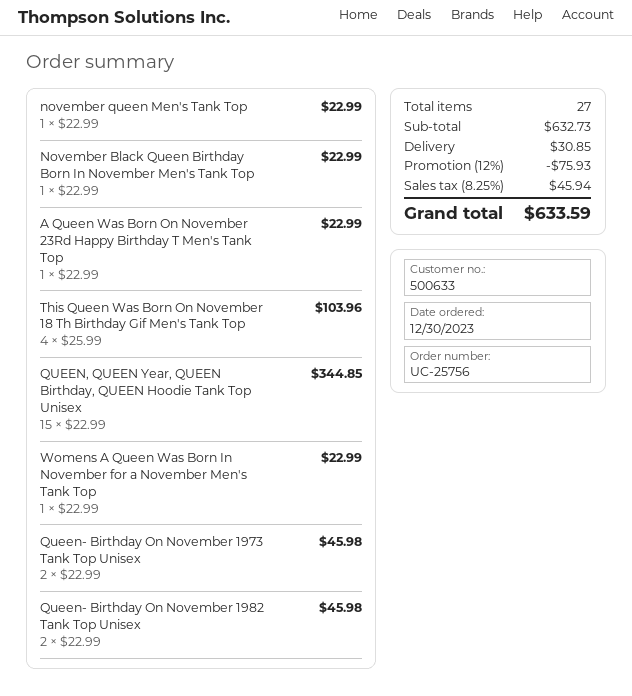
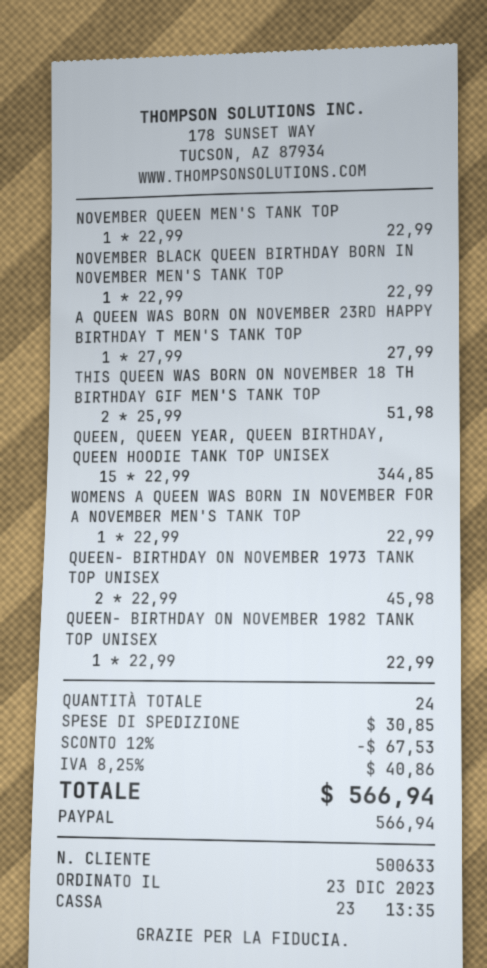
order date: 2023-12-30 -> 2023-12-23
A Queen Was Born On November 23Rd Happy Birthday T Men's Tank Top: 1 x 22.99 = 22.99 -> 1 x 27.99 = 27.99
This Queen Was Born On November 18 Th Birthday Gif Men's Tank Top: 4 x 25.99 = 103.96 -> 2 x 25.99 = 51.98
Queen- Birthday On November 1982 Tank Top Unisex: 2 x 22.99 = 45.98 -> 1 x 22.99 = 22.99
total quantity: 27 -> 24
discount: 12% = 75.93 -> 12% = 67.53
tax: 8.25% = 45.94 -> 8.25% = 40.86
total: 633.59 -> 566.94

